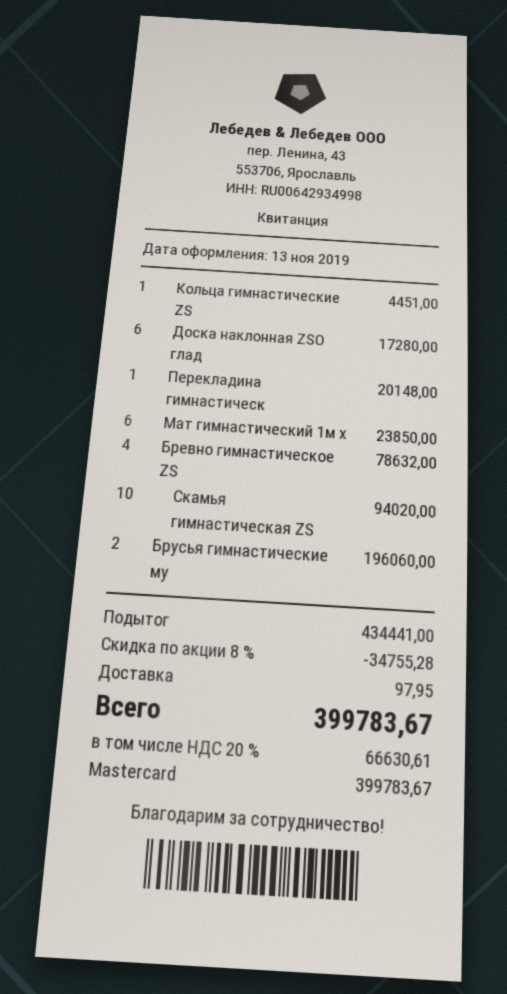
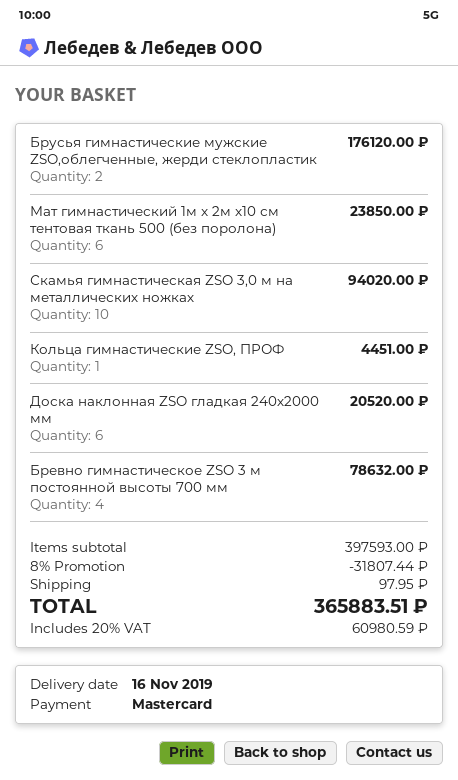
Доска наклонная ZSO глад: 6 for 17280.00 -> 6 for 20520.00
Перекладина гимнастическ: 1 for 20148.00 -> none
Брусья гимнастические му: 2 for 196060.00 -> 2 for 176120.00
subtotal: 434441.00 -> 397593.00
discount: 8% = 34755.28 -> 8% = 31807.44
tax: 20% = 66630.61 -> 20% = 60980.59
total: 399783.67 -> 365883.51

